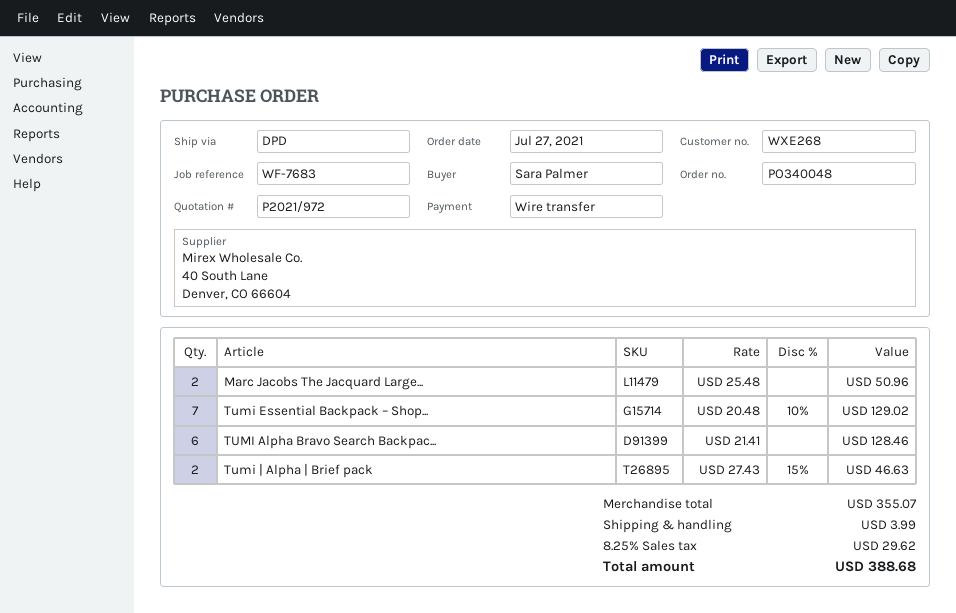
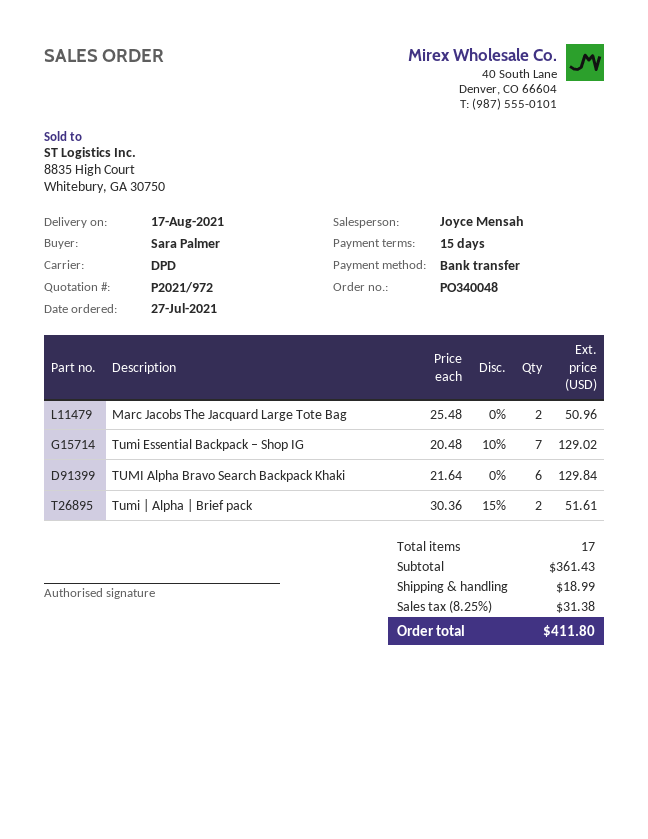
TUMI Alpha Bravo Search Backpac...: 6 x 21.41 = 128.46 -> 6 x 21.64 = 129.84
Tumi | Alpha | Brief pack: 2 x 27.43 - 15% = 46.63 -> 2 x 30.36 - 15% = 51.61
subtotal: 355.07 -> 361.43
shipping: 3.99 -> 18.99
tax: 8.25% = 29.62 -> 8.25% = 31.38
total: 388.68 -> 411.80

